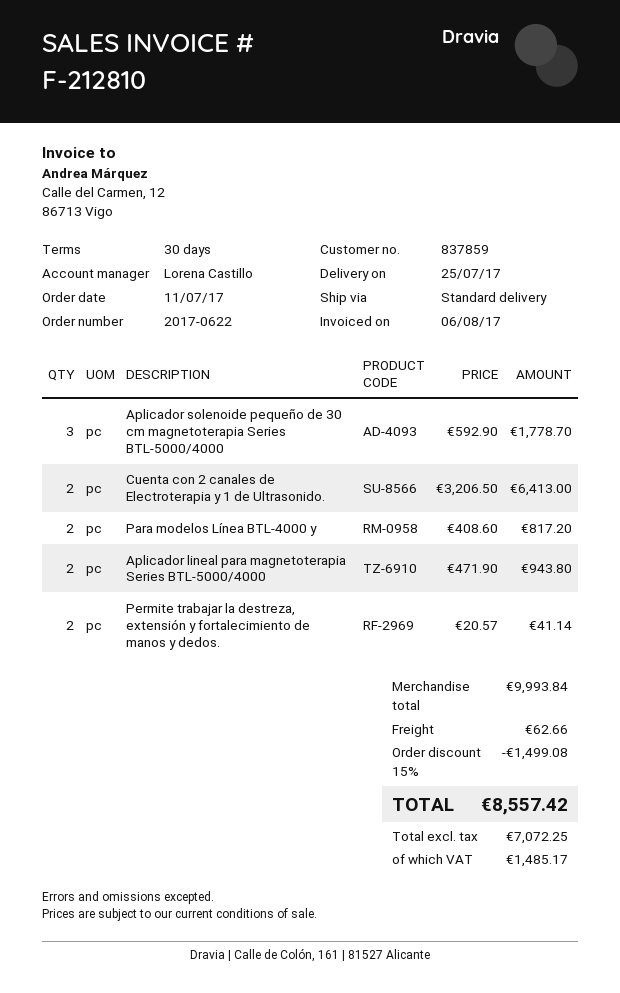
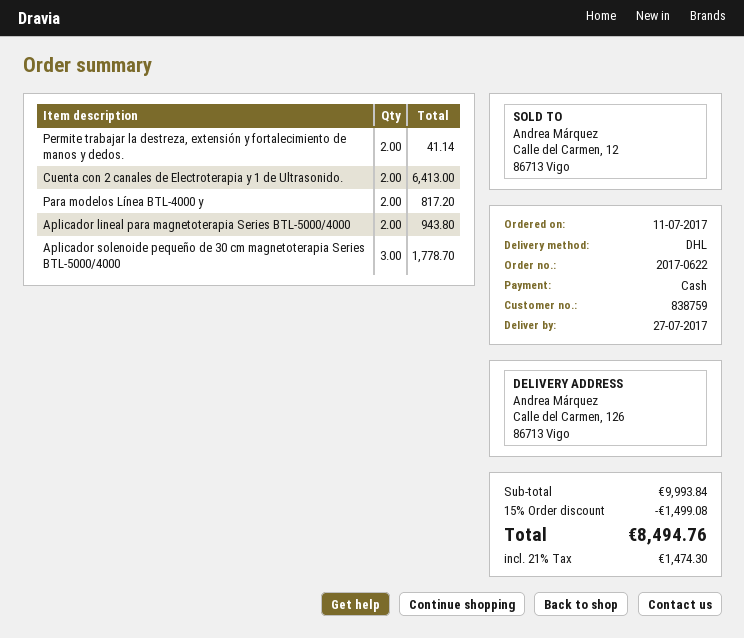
delivery date: 2017-07-25 -> 2017-07-27
customer number: 837859 -> 838759
shipping method: standard -> DHL
shipping: 62.66 -> none
tax: 1485.17 -> 1474.30
total: 8557.42 -> 8494.76

